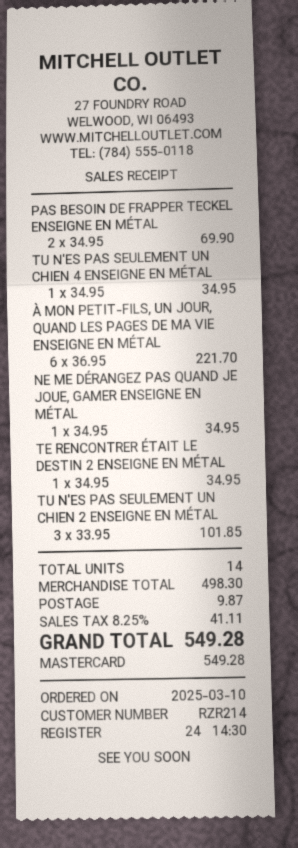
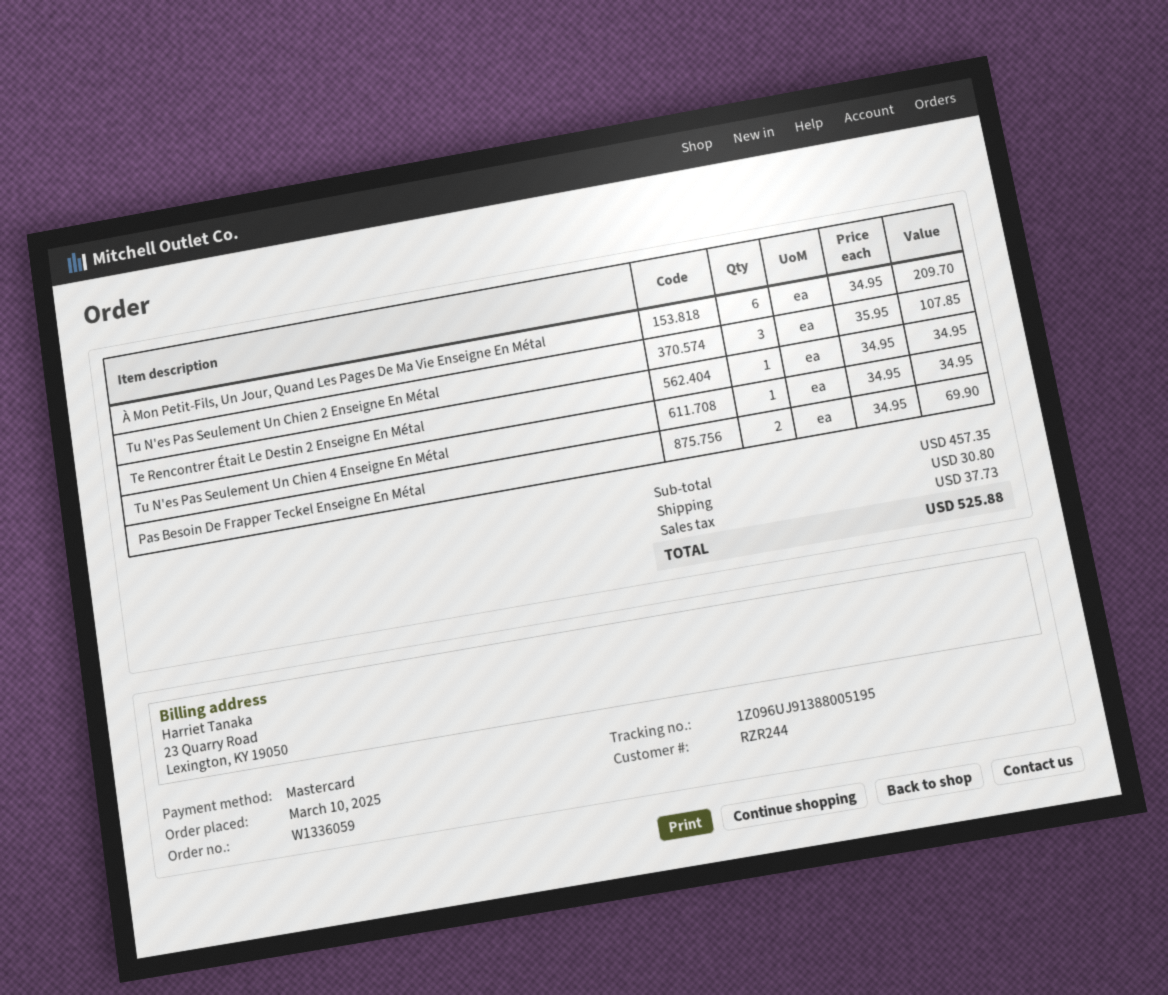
customer number: RZR214 -> RZR244
À MON PETIT-FILS, UN JOUR, QUAND LES PAGES DE MA VIE ENSEIGNE EN MÉTAL: 6 x 36.95 = 221.70 -> 6 x 34.95 = 209.70
NE ME DÉRANGEZ PAS QUAND JE JOUE, GAMER ENSEIGNE EN MÉTAL: 1 x 34.95 = 34.95 -> none
TU N'ES PAS SEULEMENT UN CHIEN 2 ENSEIGNE EN MÉTAL: 3 x 33.95 = 101.85 -> 3 x 35.95 = 107.85
subtotal: 498.30 -> 457.35
shipping: 9.87 -> 30.80
tax: 41.11 -> 37.73
total: 549.28 -> 525.88

